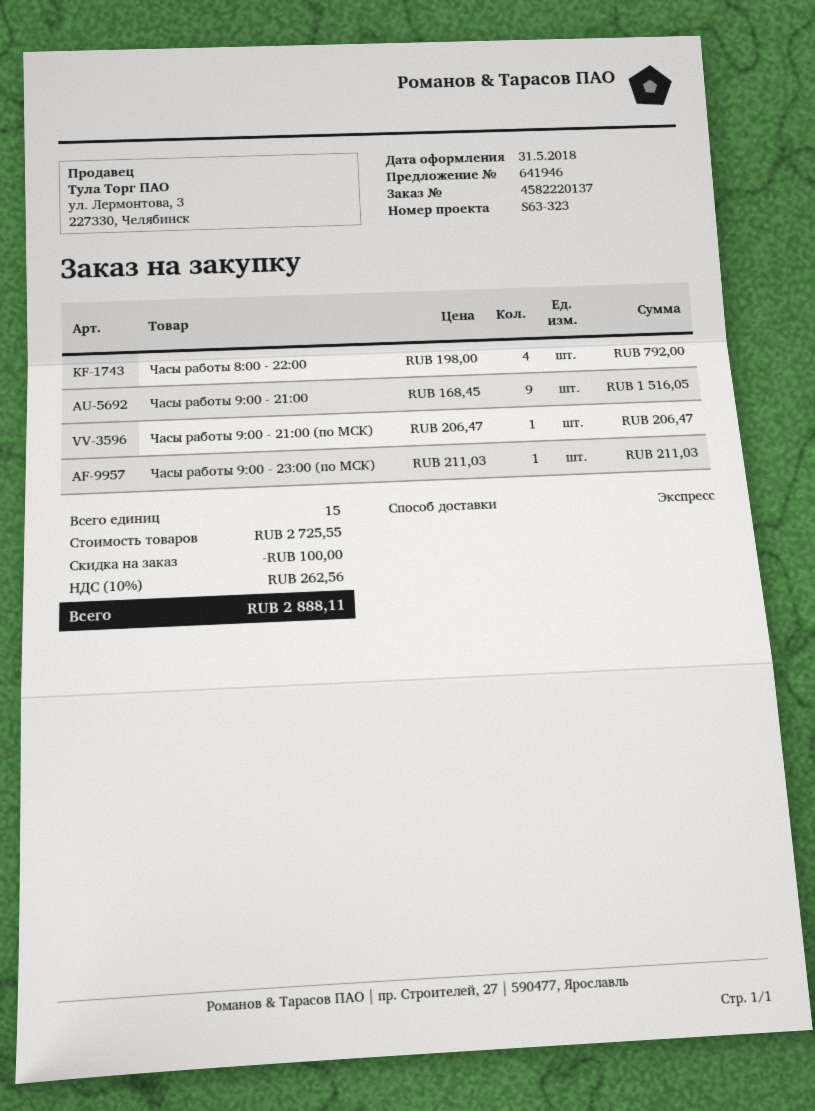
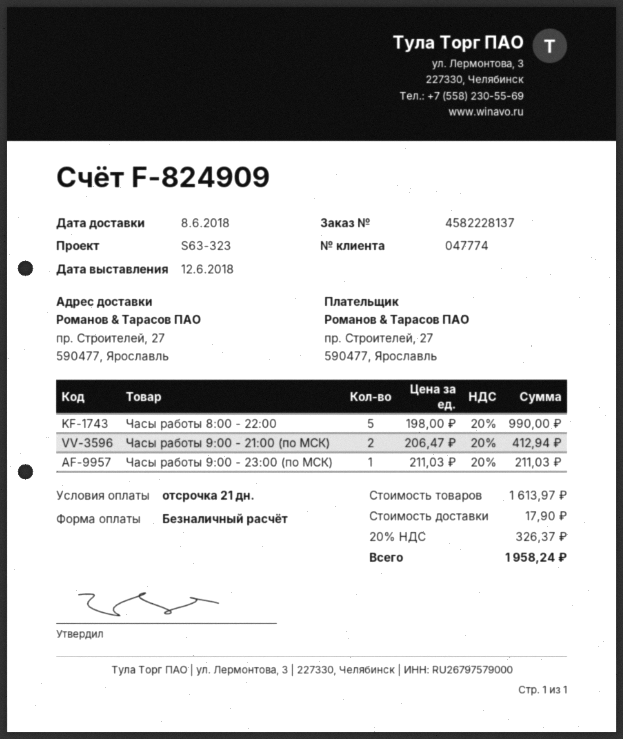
order number: 4582220137 -> 4582228137
Часы работы 8:00 - 22:00: 4 x 198.00 = 792.00 -> 5 x 198.00 = 990.00
Часы работы 9:00 - 21:00: 9 x 168.45 = 1516.05 -> none
Часы работы 9:00 - 21:00 (по МСК): 1 x 206.47 = 206.47 -> 2 x 206.47 = 412.94
subtotal: 2725.55 -> 1613.97
discount: 100.00 -> none
shipping: none -> 17.90
tax: 10% = 262.56 -> 20% = 326.37
total: 2888.11 -> 1958.24

